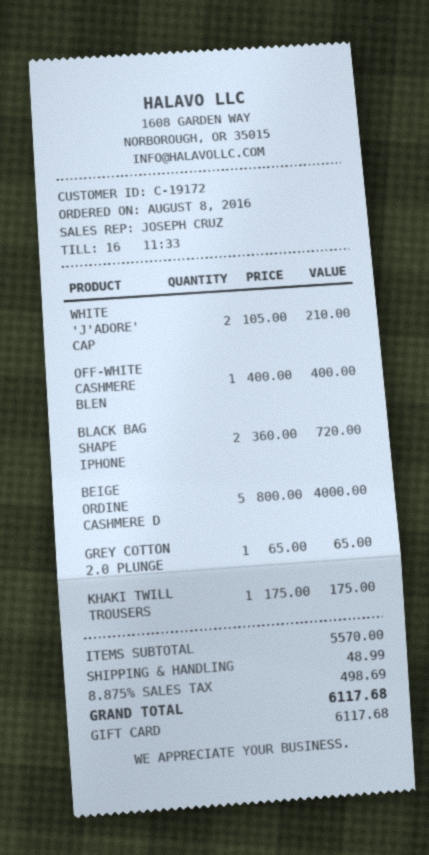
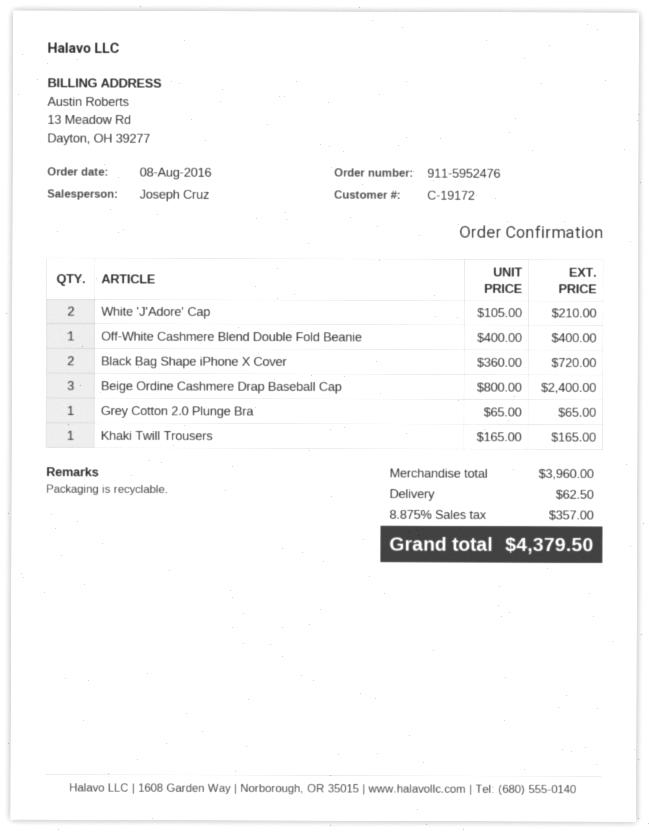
BEIGE ORDINE CASHMERE D: 5 x 800.00 = 4000.00 -> 3 x 800.00 = 2400.00
KHAKI TWILL TROUSERS: 1 x 175.00 = 175.00 -> 1 x 165.00 = 165.00
subtotal: 5570.00 -> 3960.00
shipping: 48.99 -> 62.50
tax: 8.875% = 498.69 -> 8.875% = 357.00
total: 6117.68 -> 4379.50

